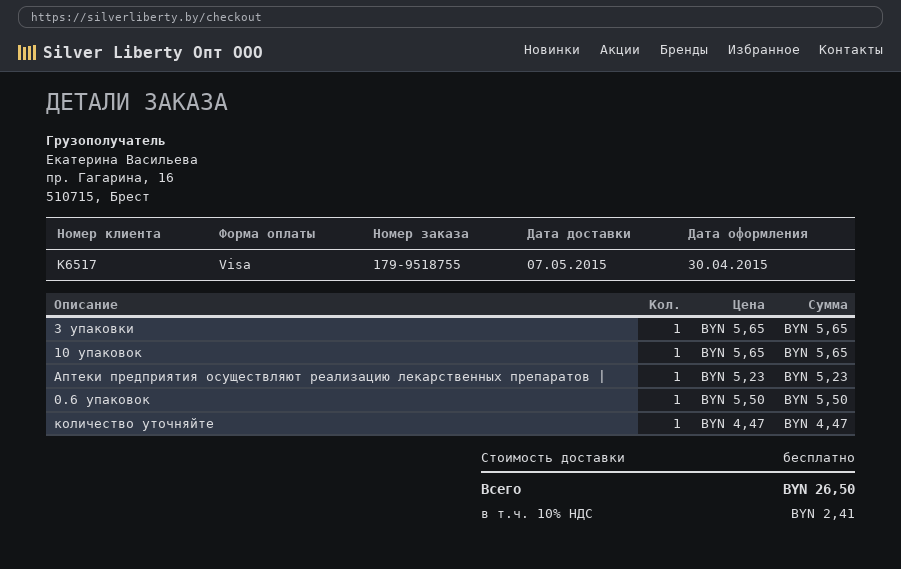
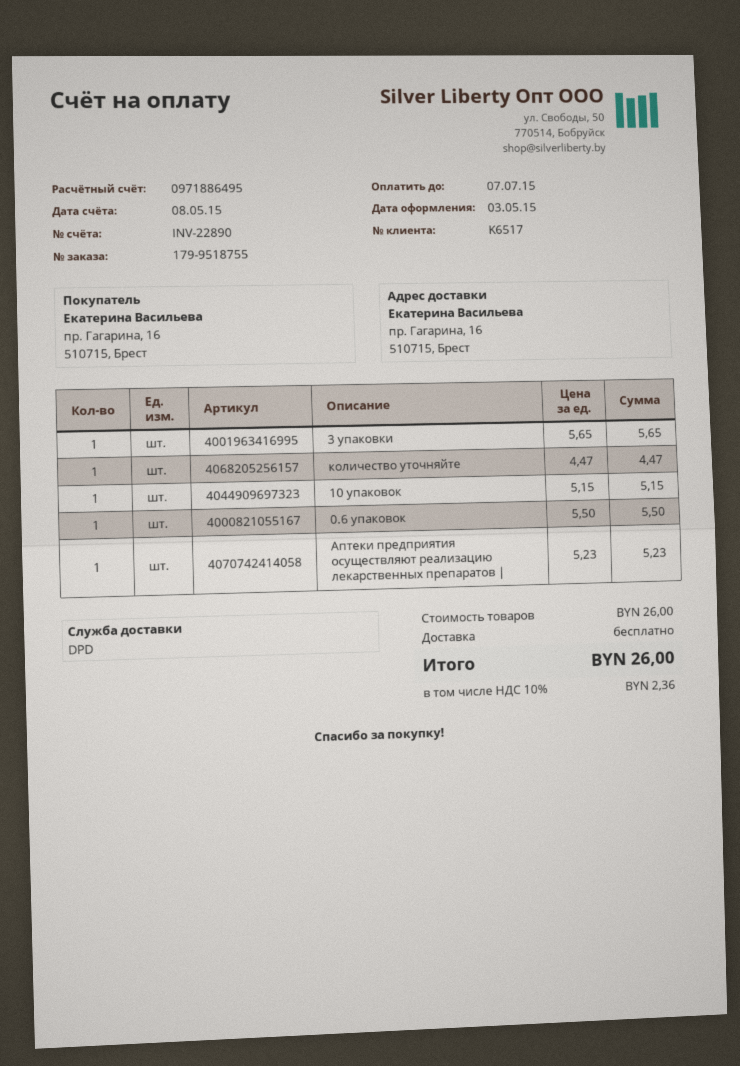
order date: 2015-04-30 -> 2015-05-03
10 упаковок: 1 x 5.65 = 5.65 -> 1 x 5.15 = 5.15
tax: 10% = 2.41 -> 10% = 2.36
total: 26.50 -> 26.00

